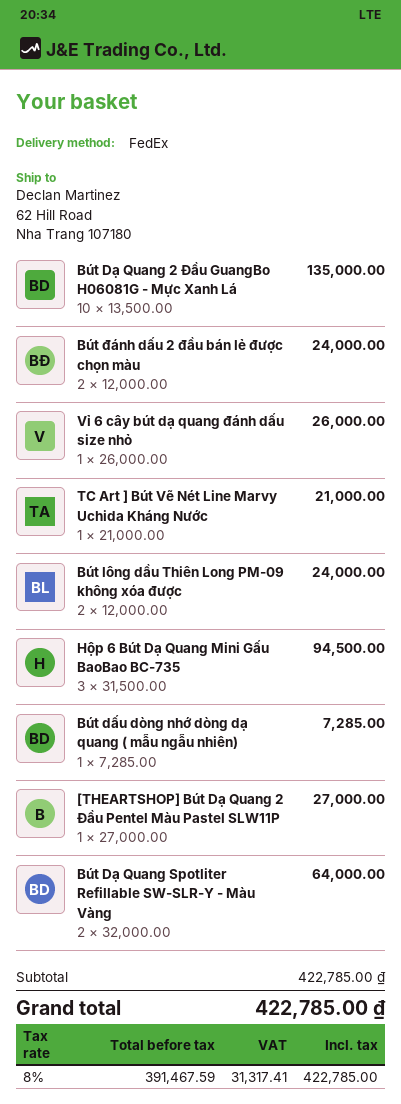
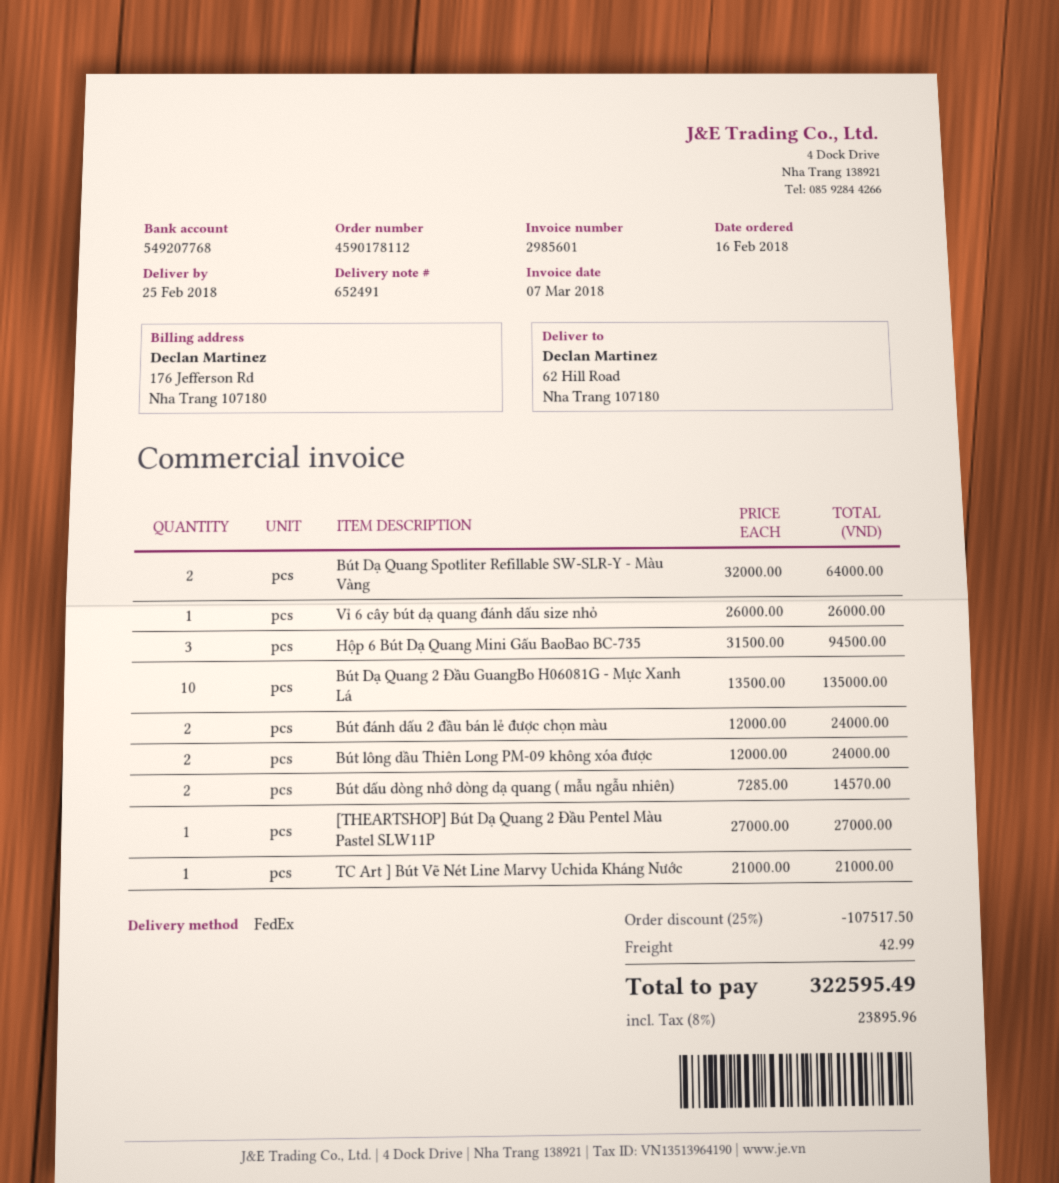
Bút dấu dòng nhớ dòng dạ quang ( mẫu ngẫu nhiên): 1 x 7285.00 = 7285.00 -> 2 x 7285.00 = 14570.00
discount: none -> 25% = 107517.50
shipping: none -> 42.99
tax: 8% = 31317.41 -> 8% = 23895.96
total: 422785.00 -> 322595.49

